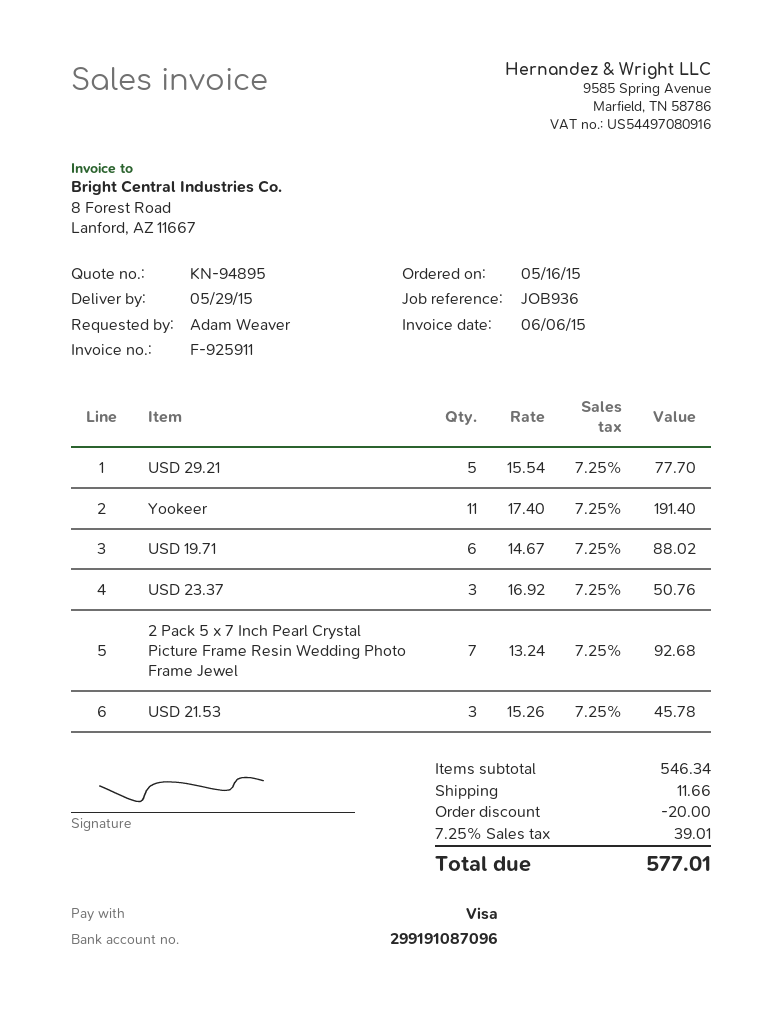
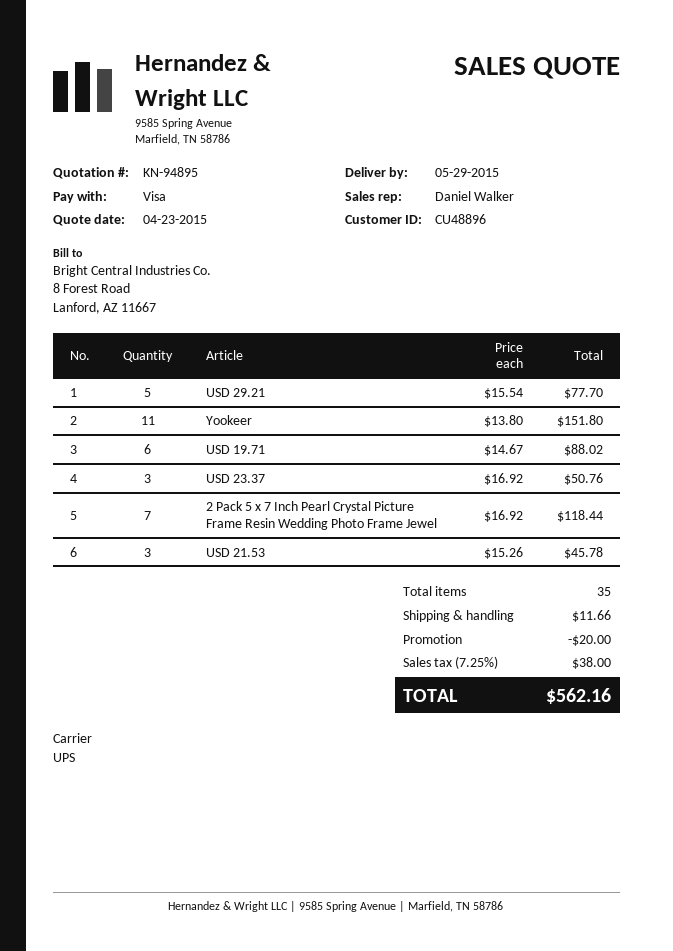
Yookeer: 11 x 17.40 = 191.40 -> 11 x 13.80 = 151.80
2 Pack 5 x 7 Inch Pearl Crystal Picture Frame Resin Wedding Photo Frame Jewel: 7 x 13.24 = 92.68 -> 7 x 16.92 = 118.44
tax: 7.25% = 39.01 -> 7.25% = 38.00
total: 577.01 -> 562.16

